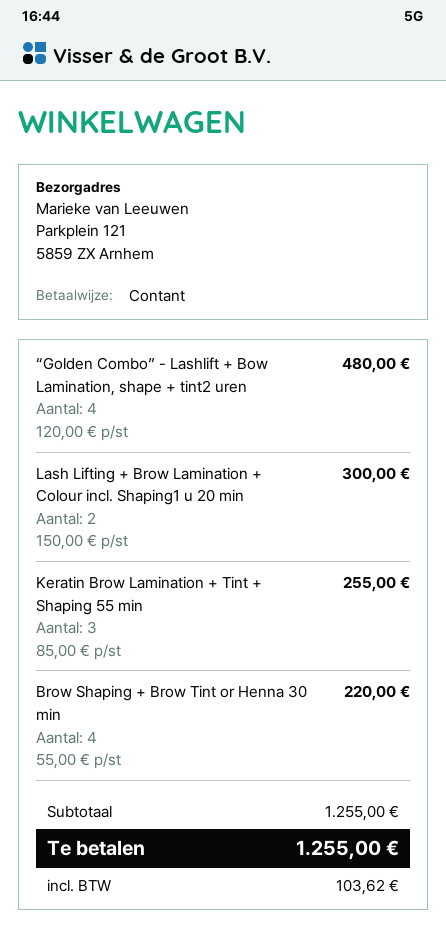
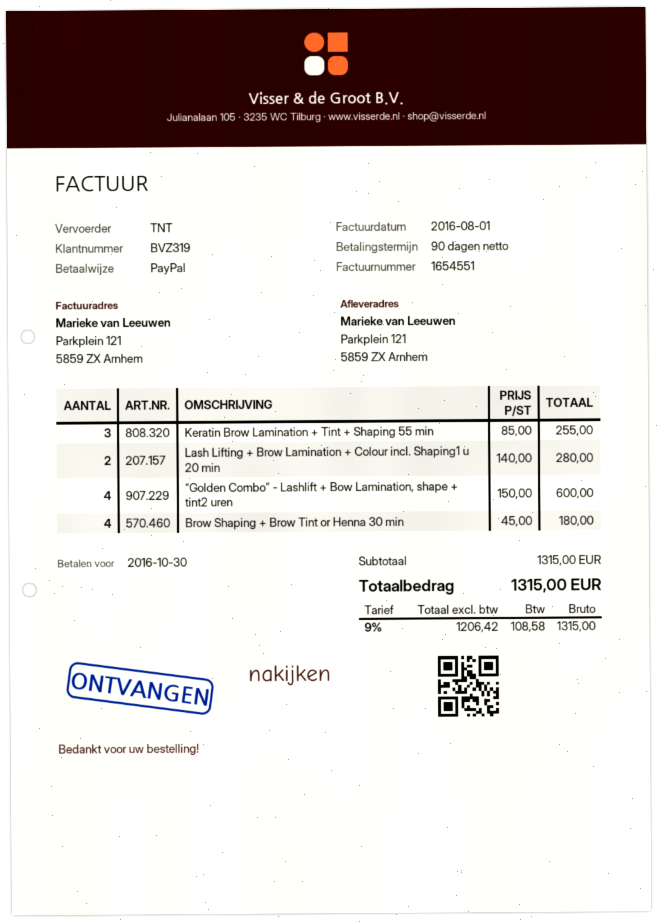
payment method: cash -> PayPal
“Golden Combo” - Lashlift + Bow Lamination, shape + tint2 uren: 4 x 120.00 = 480.00 -> 4 x 150.00 = 600.00
Lash Lifting + Brow Lamination + Colour incl. Shaping1 u 20 min: 2 x 150.00 = 300.00 -> 2 x 140.00 = 280.00
Brow Shaping + Brow Tint or Henna 30 min: 4 x 55.00 = 220.00 -> 4 x 45.00 = 180.00
subtotal: 1255.00 -> 1315.00
tax: 103.62 -> 108.58
total: 1255.00 -> 1315.00

